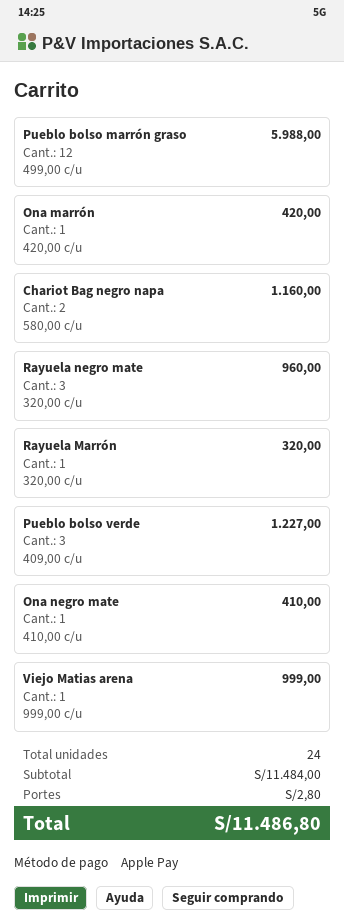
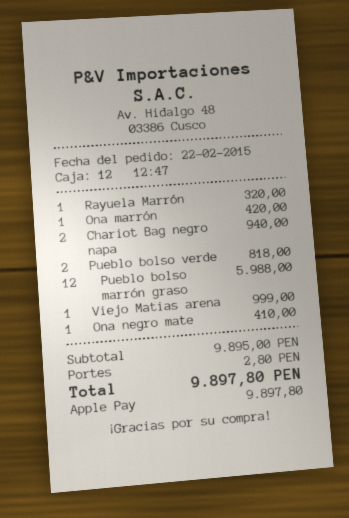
Chariot Bag negro napa: 2 for 1160.00 -> 2 for 940.00
Rayuela negro mate: 3 for 960.00 -> none
Pueblo bolso verde: 3 for 1227.00 -> 2 for 818.00
subtotal: 11484.00 -> 9895.00
total: 11486.80 -> 9897.80

